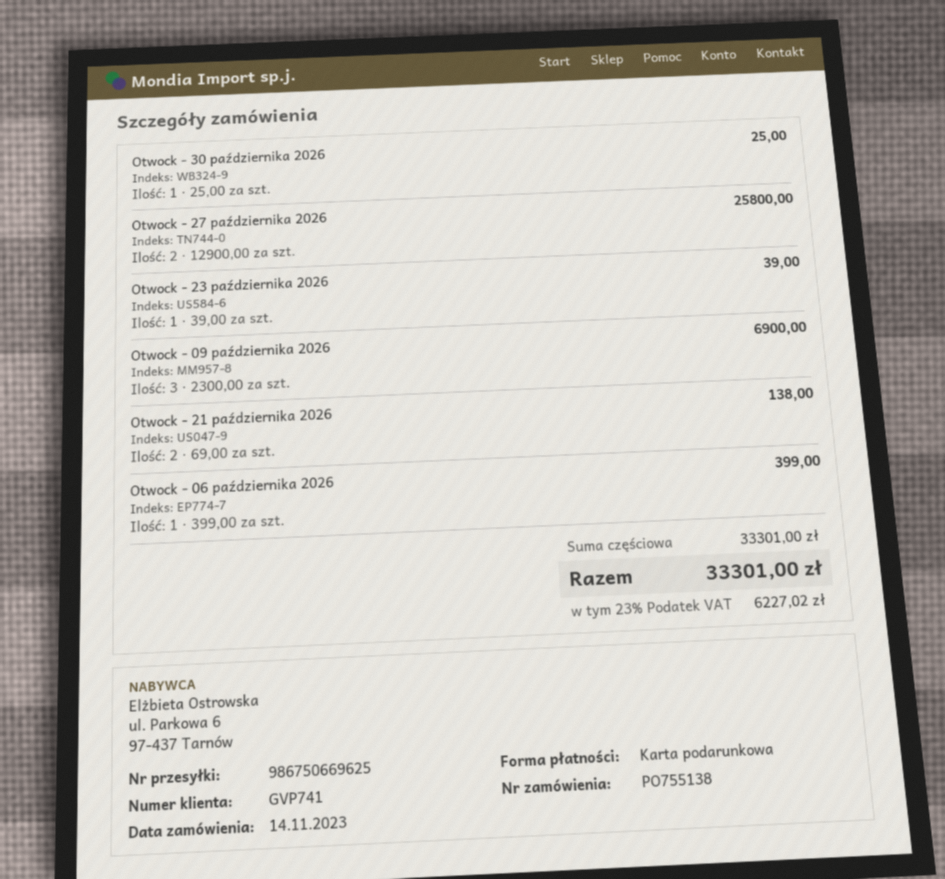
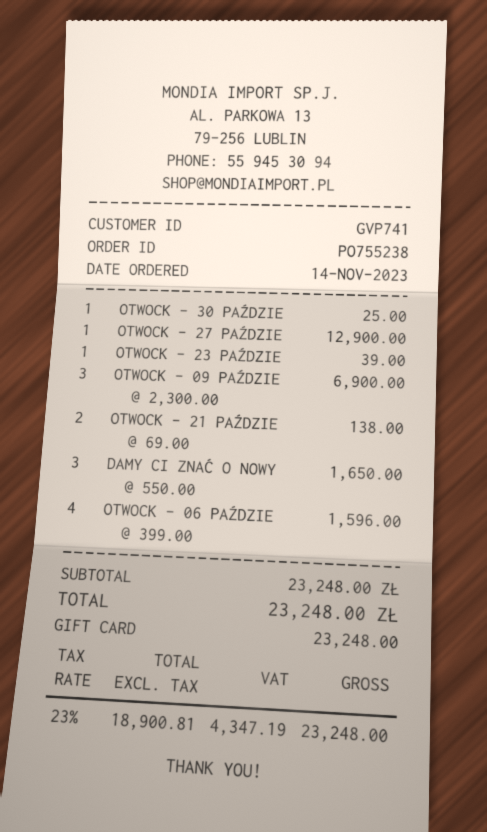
order number: PO755138 -> PO755238
Otwock - 27 października 2026: 2 x 12900.00 = 25800.00 -> 1 x 12900.00 = 12900.00
Otwock - 06 października 2026: 1 x 399.00 = 399.00 -> 4 x 399.00 = 1596.00
DAMY CI ZNAĆ O NOWY: none -> 3 x 550.00 = 1650.00
subtotal: 33301.00 -> 23248.00
tax: 23% = 6227.02 -> 23% = 4347.19
total: 33301.00 -> 23248.00

